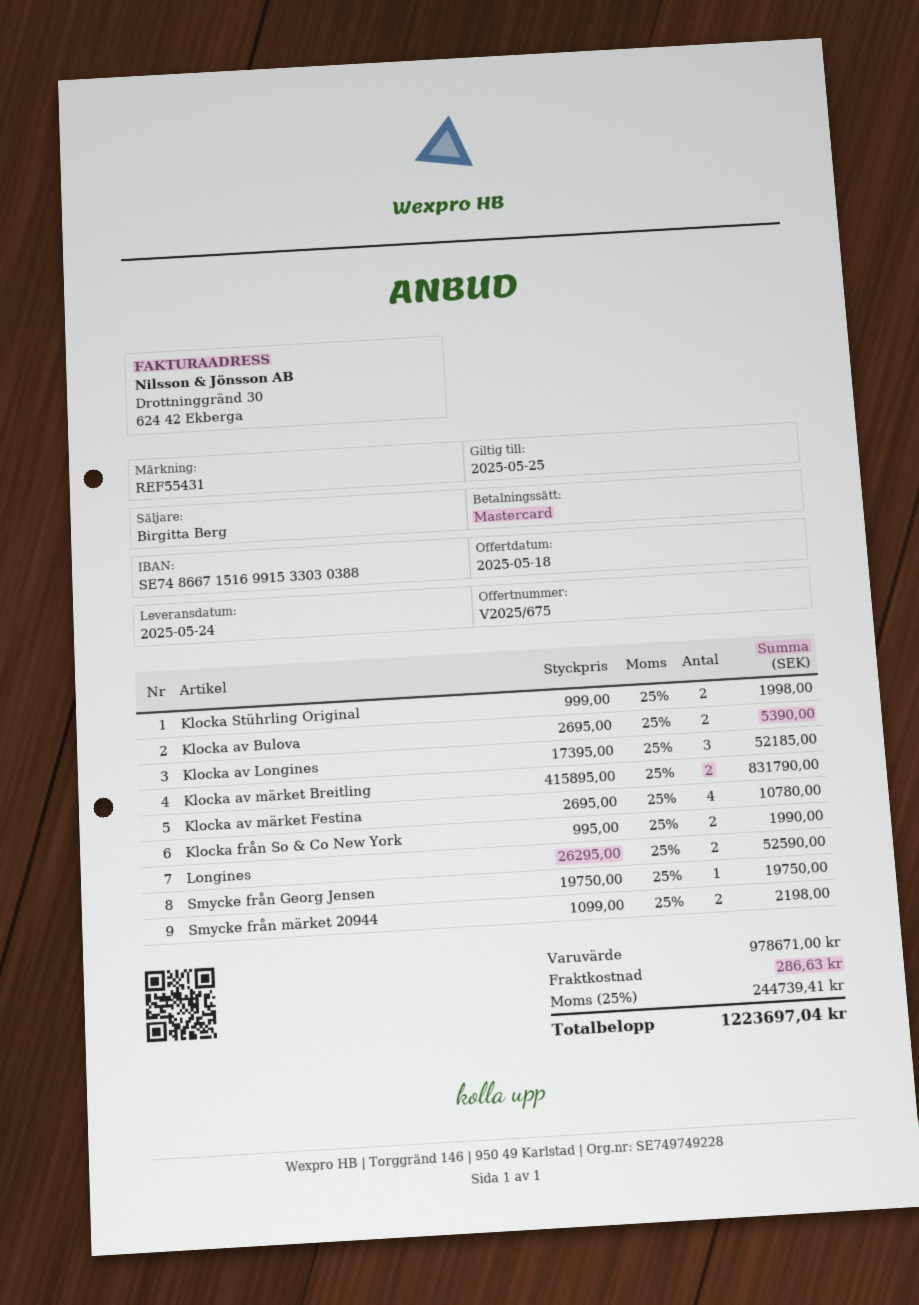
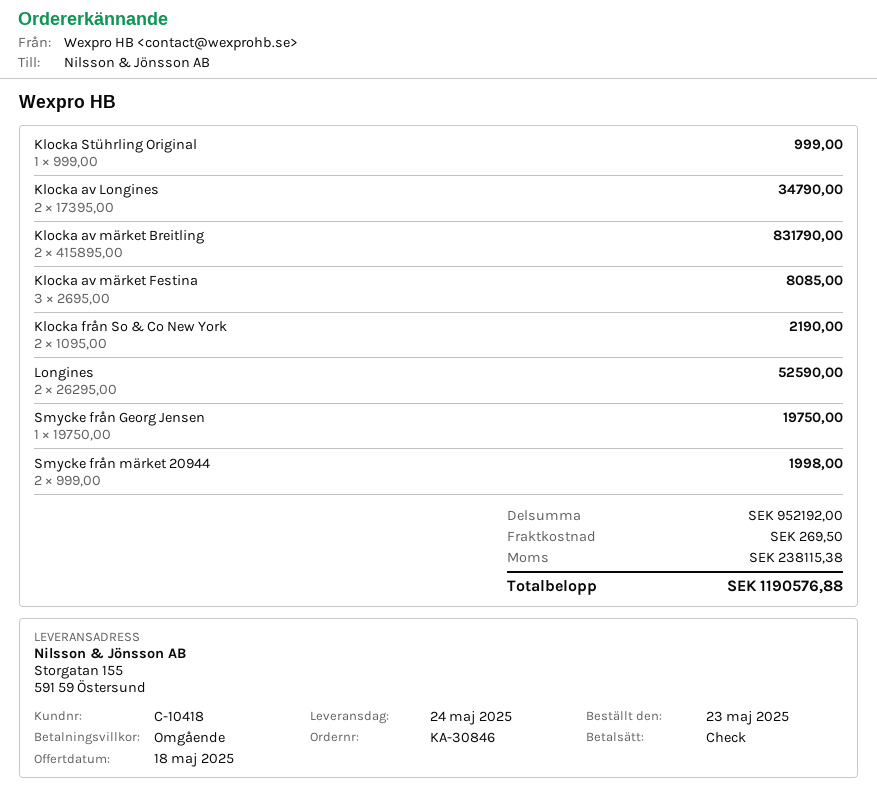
payment method: Mastercard -> cheque
Klocka Stührling Original: 2 x 999.00 = 1998.00 -> 1 x 999.00 = 999.00
Klocka av Bulova: 2 x 2695.00 = 5390.00 -> none
Klocka av Longines: 3 x 17395.00 = 52185.00 -> 2 x 17395.00 = 34790.00
Klocka av märket Festina: 4 x 2695.00 = 10780.00 -> 3 x 2695.00 = 8085.00
Klocka från So & Co New York: 2 x 995.00 = 1990.00 -> 2 x 1095.00 = 2190.00
Smycke från märket 20944: 2 x 1099.00 = 2198.00 -> 2 x 999.00 = 1998.00
subtotal: 978671.00 -> 952192.00
shipping: 286.63 -> 269.50
tax: 244739.41 -> 238115.38
total: 1223697.04 -> 1190576.88

